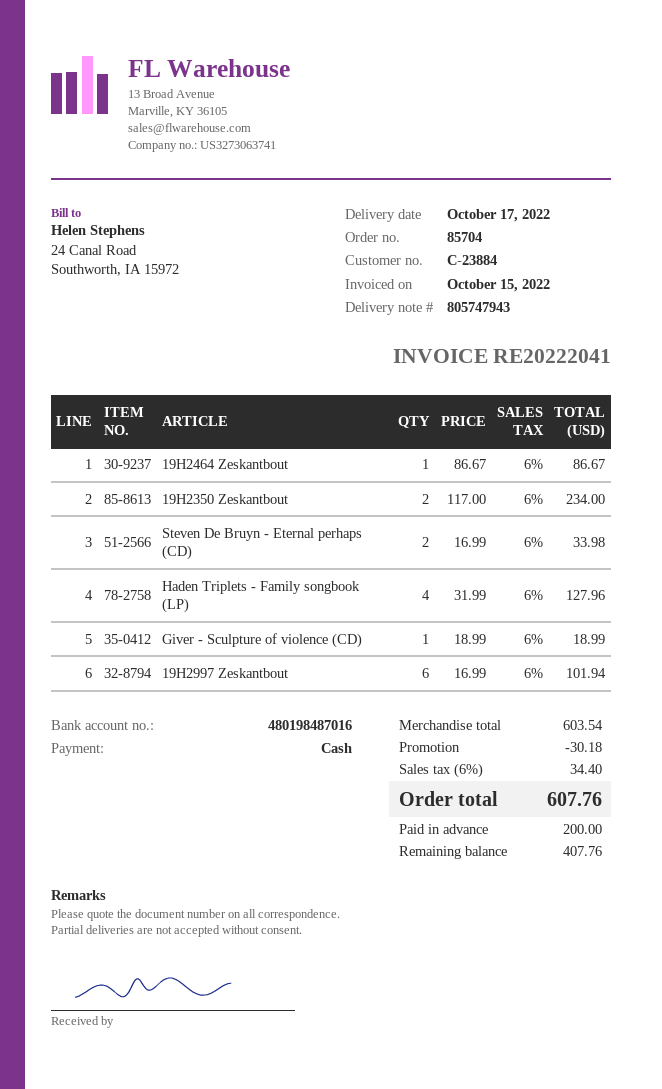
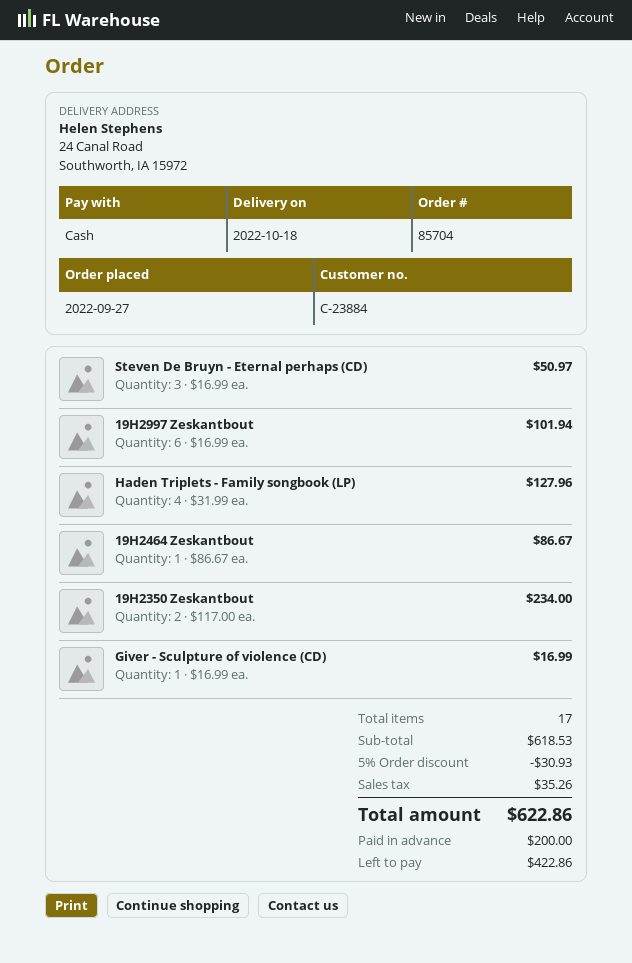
delivery date: 2022-10-17 -> 2022-10-18
Steven De Bruyn - Eternal perhaps (CD): 2 x 16.99 = 33.98 -> 3 x 16.99 = 50.97
Giver - Sculpture of violence (CD): 1 x 18.99 = 18.99 -> 1 x 16.99 = 16.99
subtotal: 603.54 -> 618.53
discount: 30.18 -> 30.93
tax: 34.40 -> 35.26
total: 607.76 -> 622.86
balance: 407.76 -> 422.86

